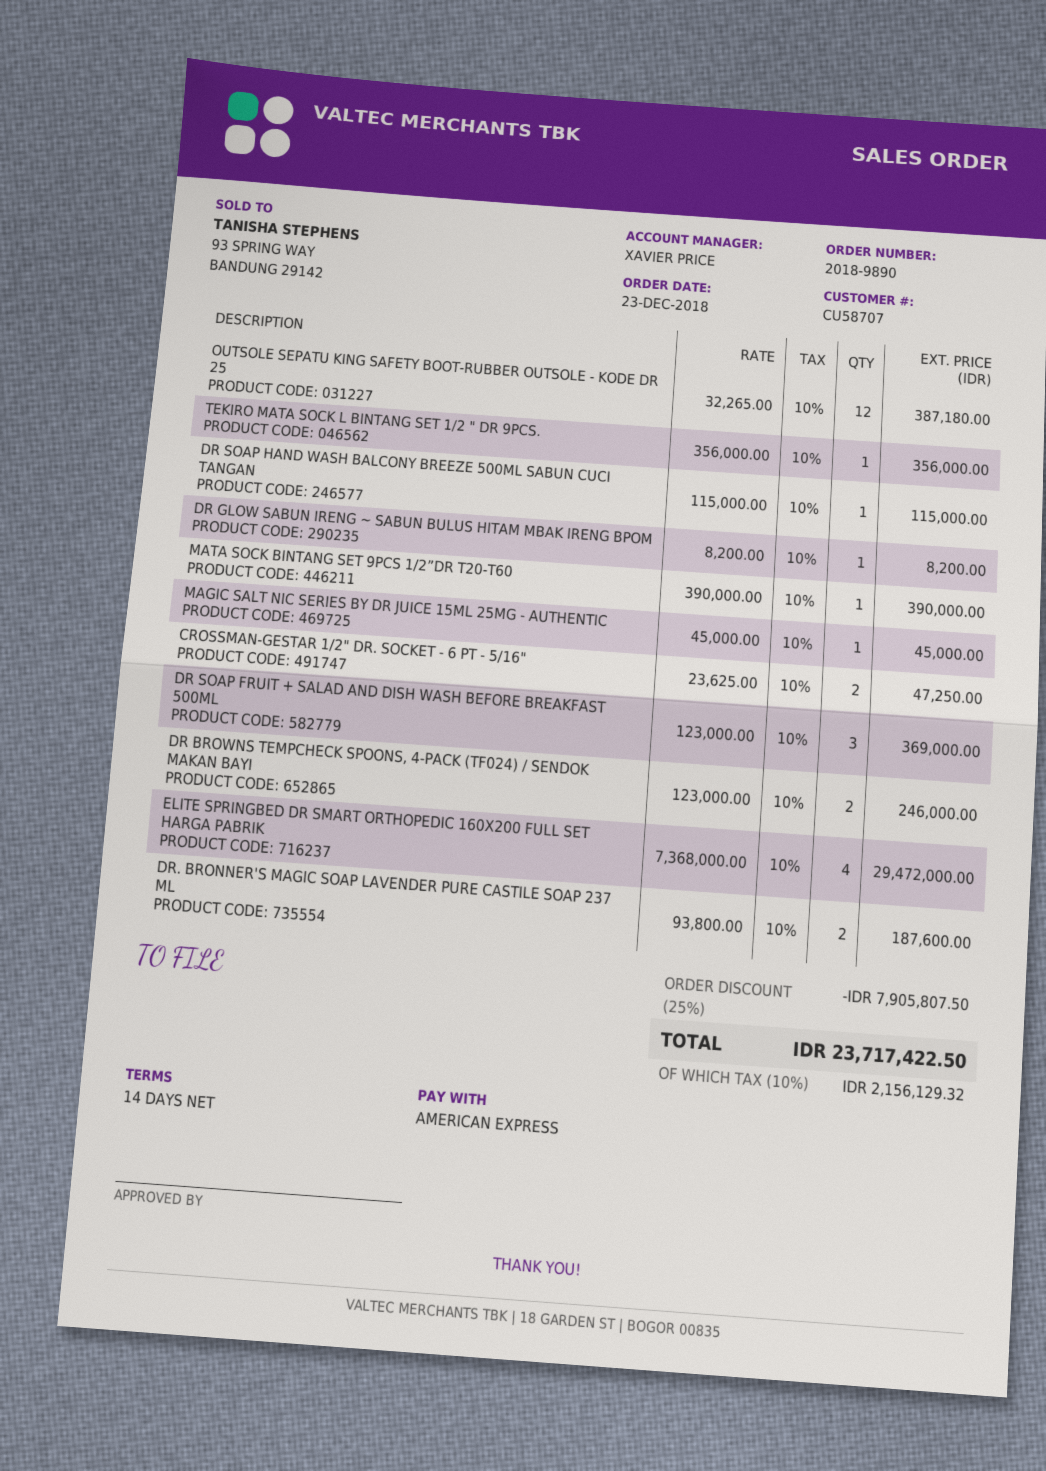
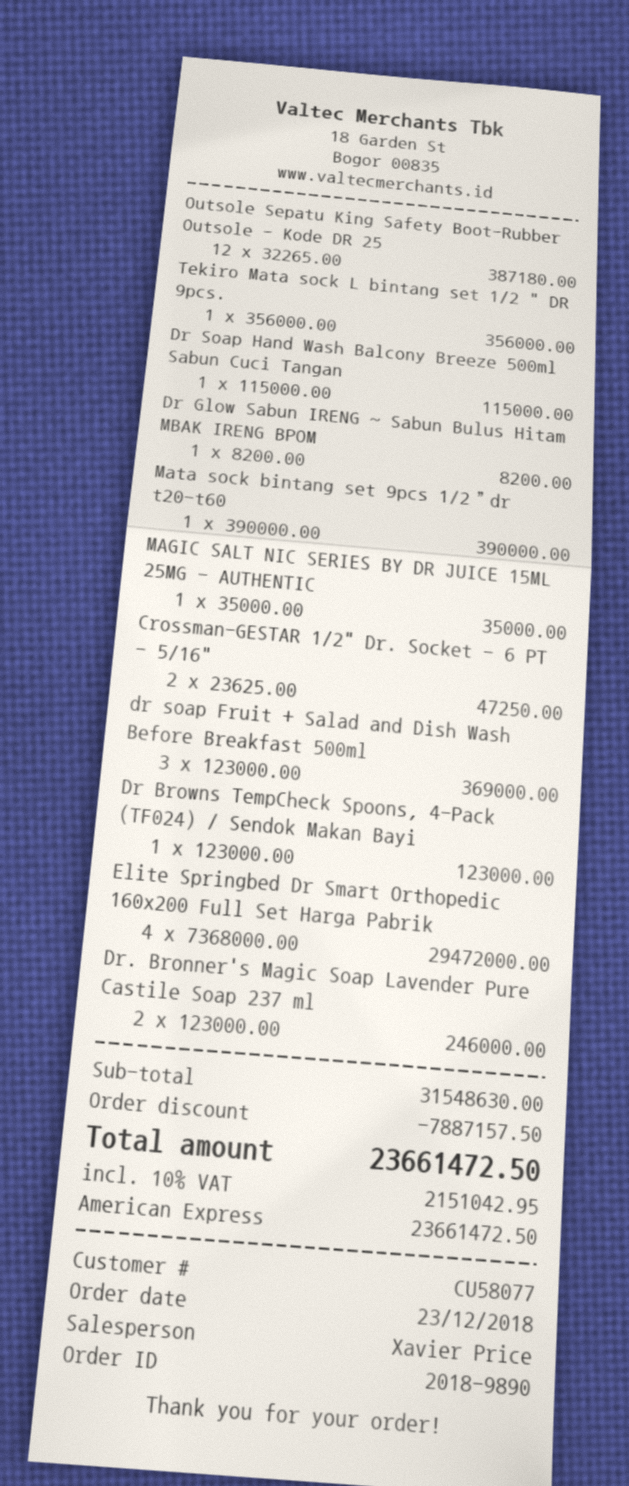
customer number: CU58707 -> CU58077
MAGIC SALT NIC SERIES BY DR JUICE 15ML 25MG - AUTHENTIC: 1 x 45000.00 = 45000.00 -> 1 x 35000.00 = 35000.00
DR BROWNS TEMPCHECK SPOONS, 4-PACK (TF024) / SENDOK MAKAN BAYI: 2 x 123000.00 = 246000.00 -> 1 x 123000.00 = 123000.00
DR. BRONNER'S MAGIC SOAP LAVENDER PURE CASTILE SOAP 237 ML: 2 x 93800.00 = 187600.00 -> 2 x 123000.00 = 246000.00
discount: 7905807.50 -> 7887157.50
tax: 10% = 2156129.32 -> 10% = 2151042.95
total: 23717422.50 -> 23661472.50

